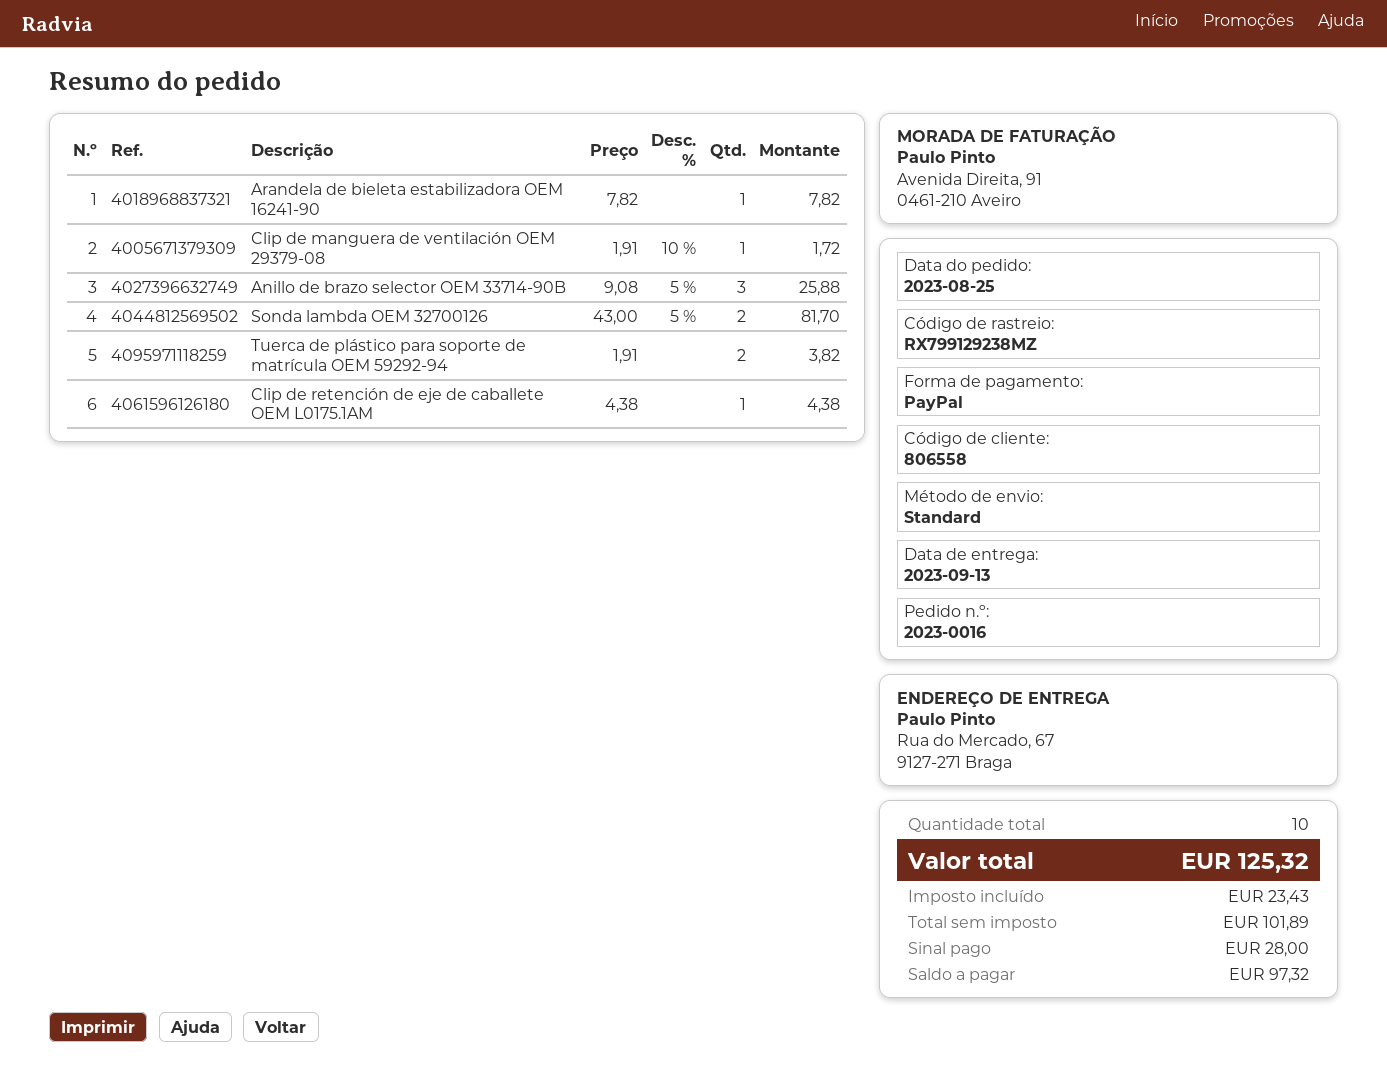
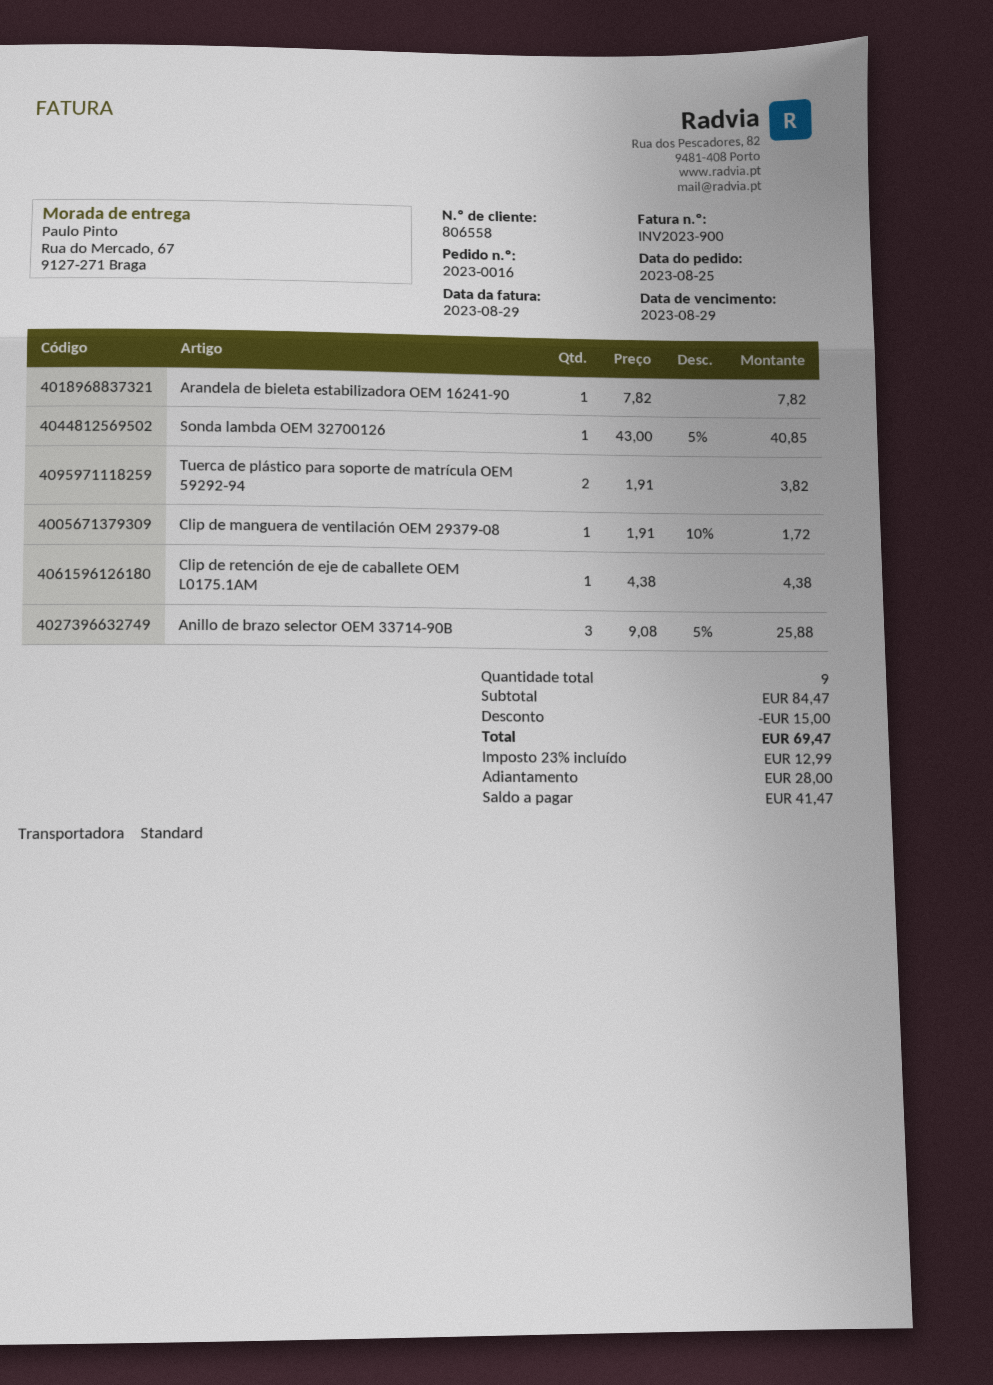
Sonda lambda OEM 32700126: 2 x 43.00 - 5% = 81.70 -> 1 x 43.00 - 5% = 40.85
total quantity: 10 -> 9
discount: none -> 15.00
tax: 23.43 -> 12.99
total: 125.32 -> 69.47
balance: 97.32 -> 41.47

